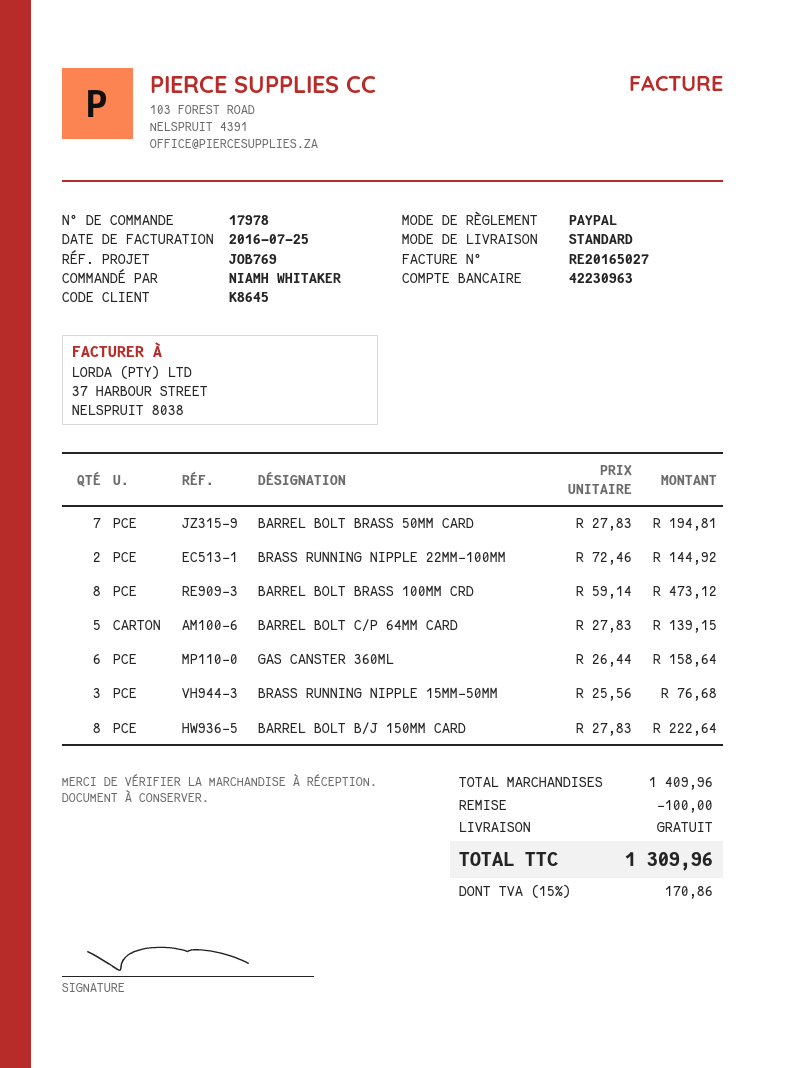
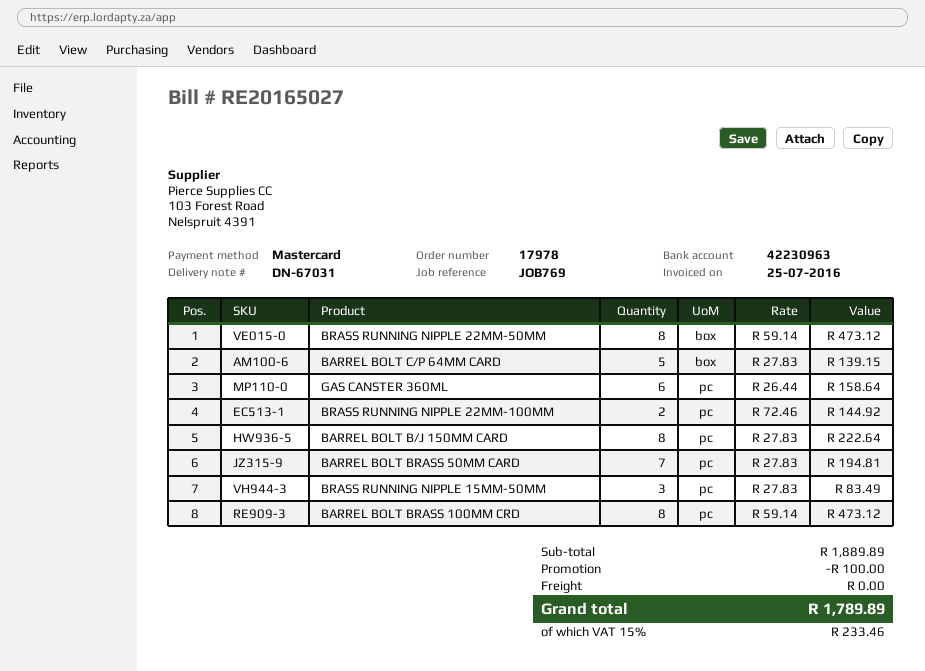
payment method: PayPal -> Mastercard
BRASS RUNNING NIPPLE 15MM-50MM: 3 x 25.56 = 76.68 -> 3 x 27.83 = 83.49
BRASS RUNNING NIPPLE 22MM-50MM: none -> 8 x 59.14 = 473.12
subtotal: 1409.96 -> 1889.89
tax: 15% = 170.86 -> 15% = 233.46
total: 1309.96 -> 1789.89

